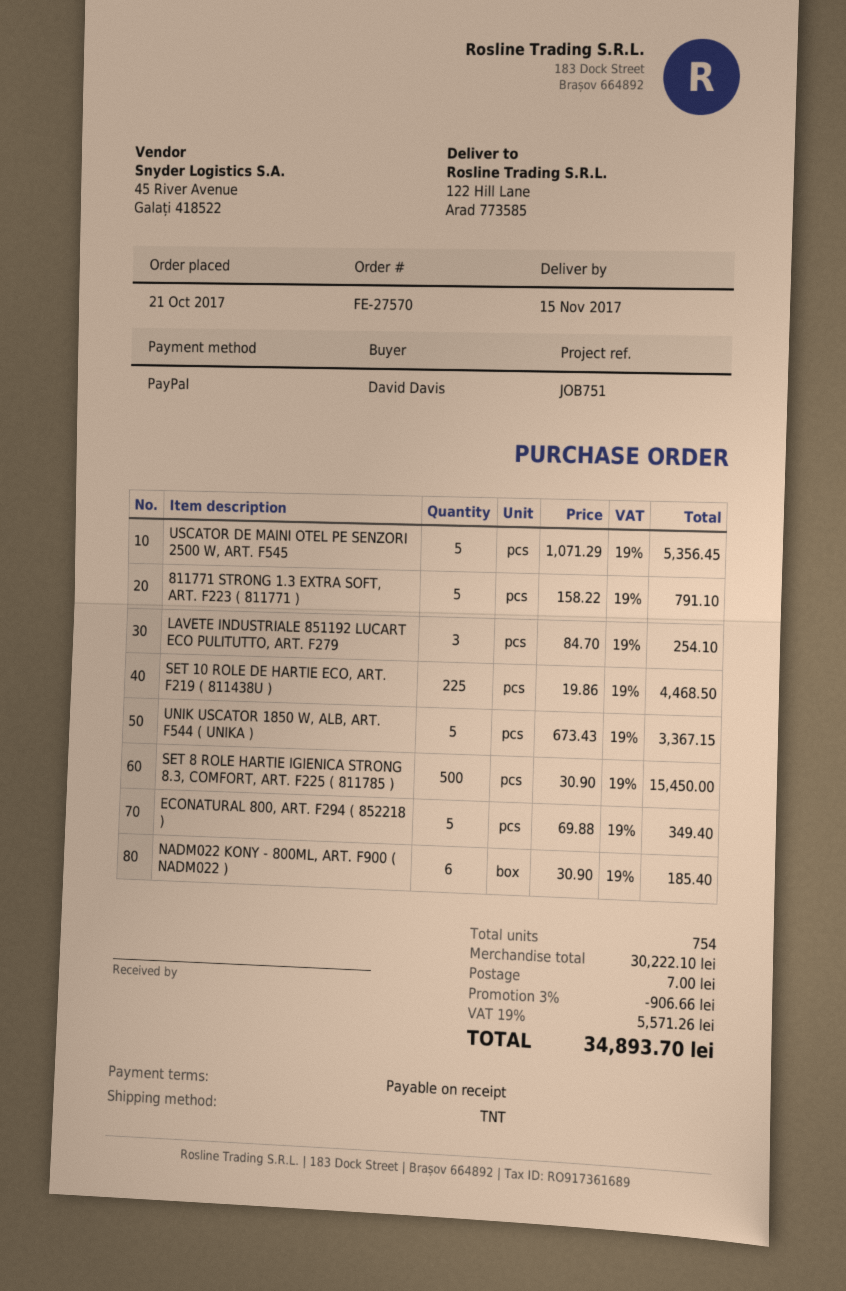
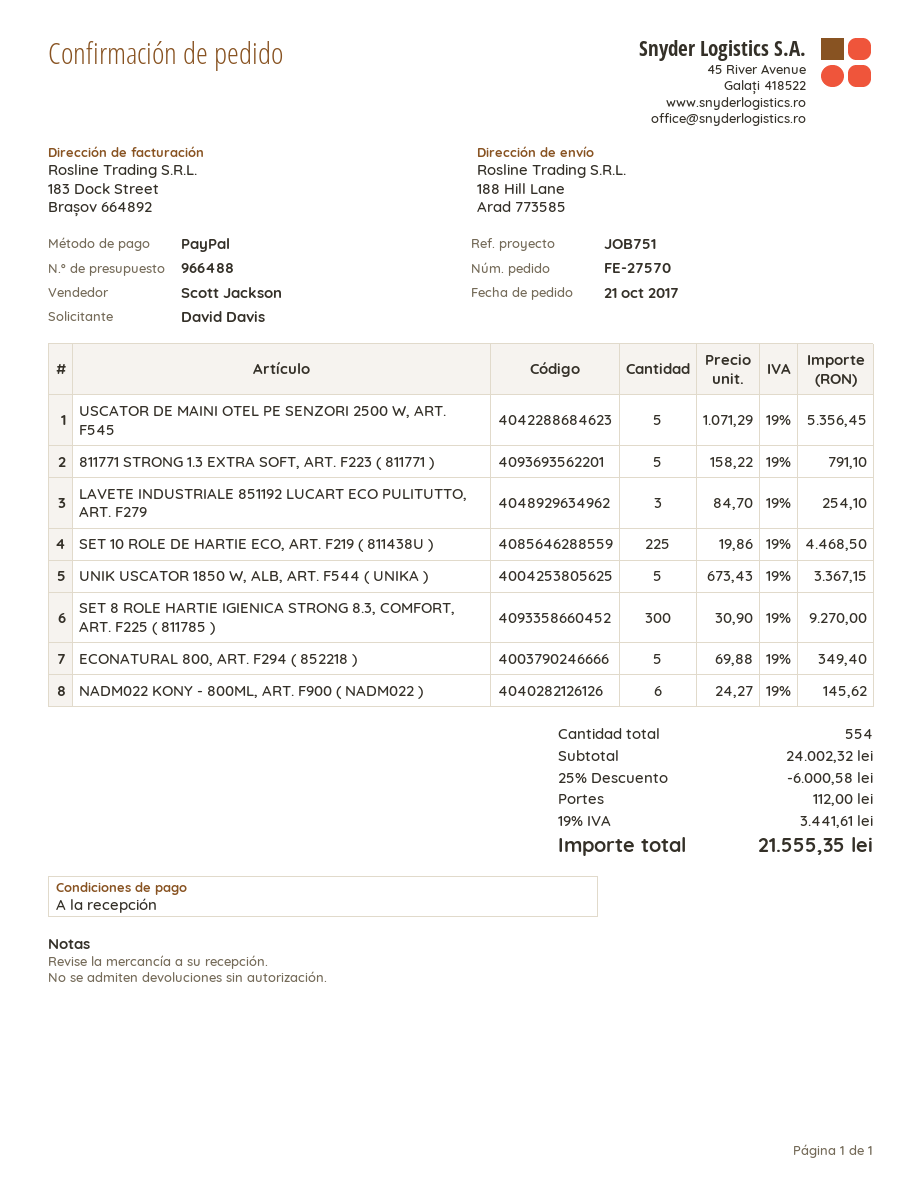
ship to: 122 Hill Lane, Arad 773585 -> 188 Hill Lane, Arad 773585
SET 8 ROLE HARTIE IGIENICA STRONG 8.3, COMFORT, ART. F225 ( 811785 ): 500 x 30.90 = 15450.00 -> 300 x 30.90 = 9270.00
NADM022 KONY - 800ML, ART. F900 ( NADM022 ): 6 x 30.90 = 185.40 -> 6 x 24.27 = 145.62
total quantity: 754 -> 554
subtotal: 30222.10 -> 24002.32
discount: 3% = 906.66 -> 25% = 6000.58
shipping: 7.00 -> 112.00
tax: 19% = 5571.26 -> 19% = 3441.61
total: 34893.70 -> 21555.35

